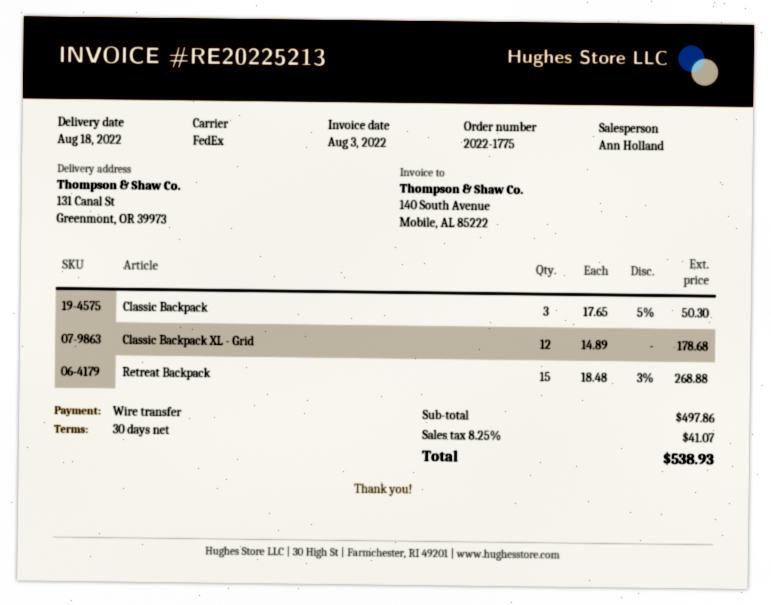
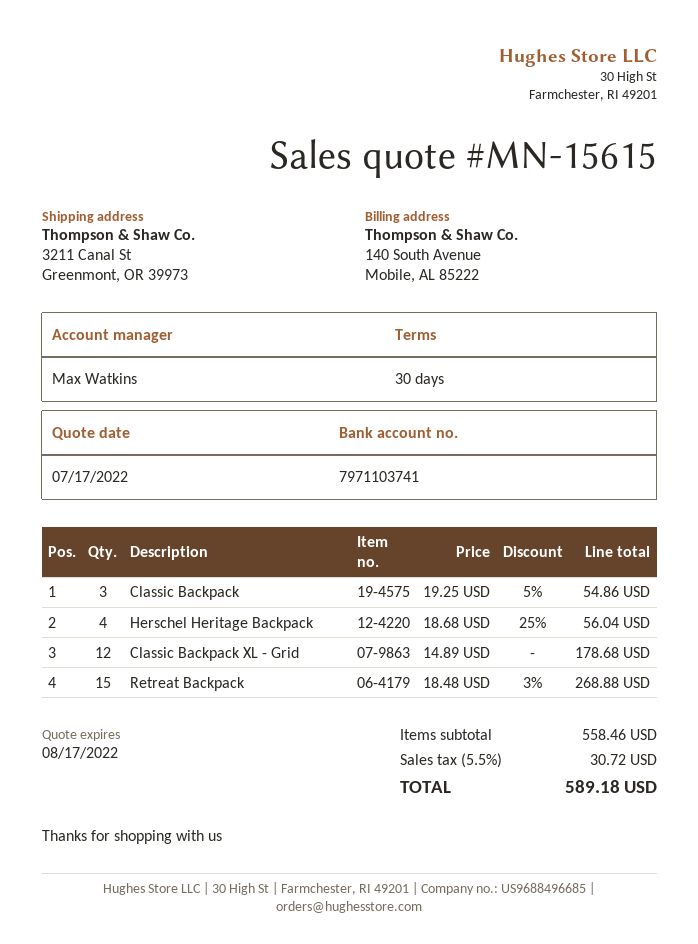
sales rep: Ann Holland -> Max Watkins
ship to: 131 Canal St, Greenmont, OR 39973 -> 3211 Canal St, Greenmont, OR 39973
Classic Backpack: 3 x 17.65 - 5% = 50.30 -> 3 x 19.25 - 5% = 54.86
Herschel Heritage Backpack: none -> 4 x 18.68 - 25% = 56.04
subtotal: 497.86 -> 558.46
tax: 8.25% = 41.07 -> 5.5% = 30.72
total: 538.93 -> 589.18

